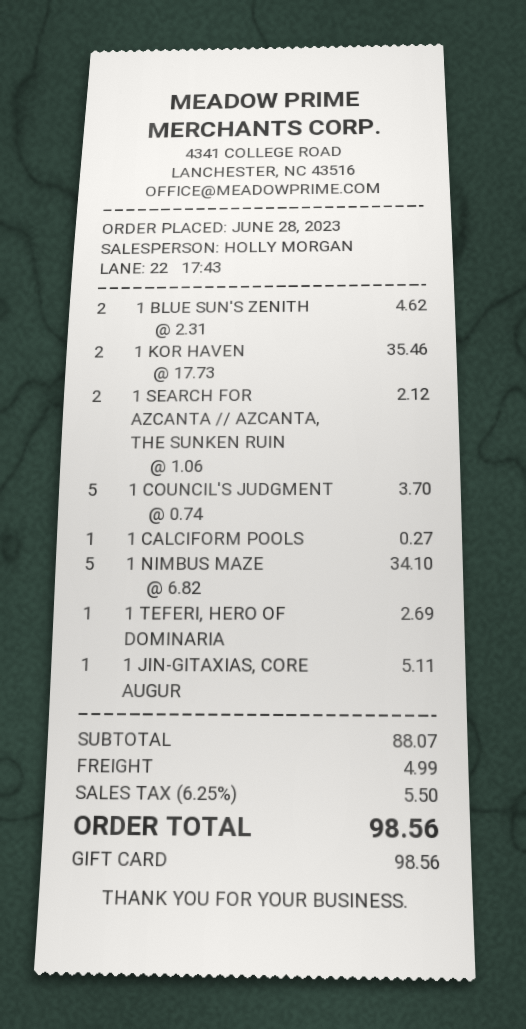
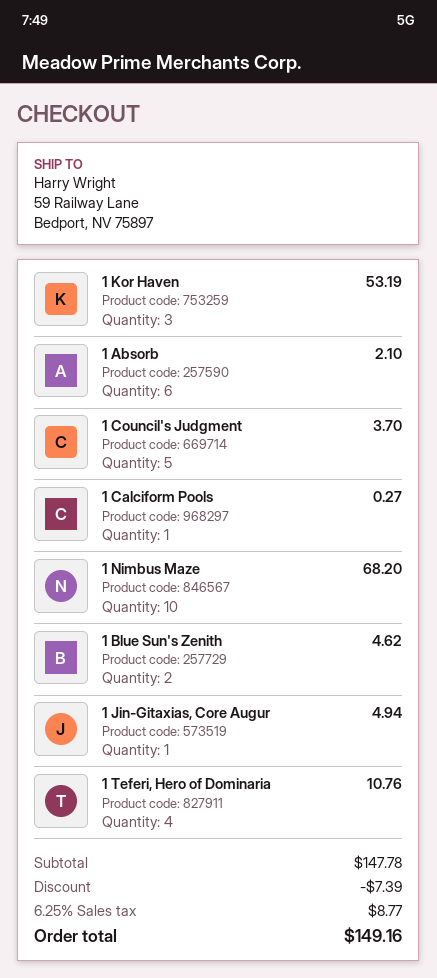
1 KOR HAVEN: 2 for 35.46 -> 3 for 53.19
1 SEARCH FOR AZCANTA // AZCANTA, THE SUNKEN RUIN: 2 for 2.12 -> none
1 NIMBUS MAZE: 5 for 34.10 -> 10 for 68.20
1 TEFERI, HERO OF DOMINARIA: 1 for 2.69 -> 4 for 10.76
1 JIN-GITAXIAS, CORE AUGUR: 1 for 5.11 -> 1 for 4.94
1 Absorb: none -> 6 for 2.10
subtotal: 88.07 -> 147.78
discount: none -> 7.39
shipping: 4.99 -> none
tax: 6.25% = 5.50 -> 6.25% = 8.77
total: 98.56 -> 149.16

